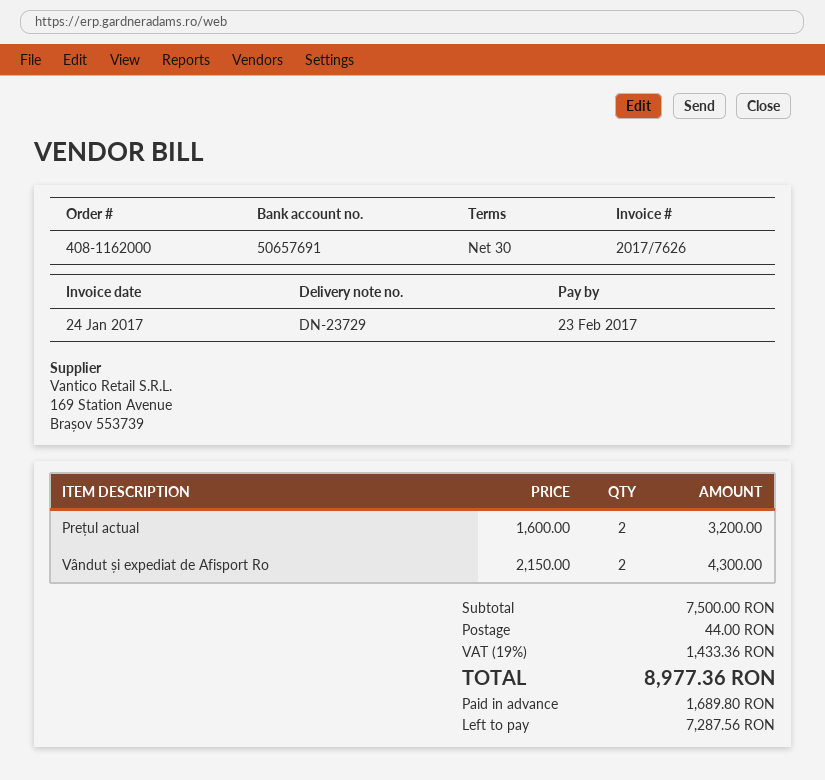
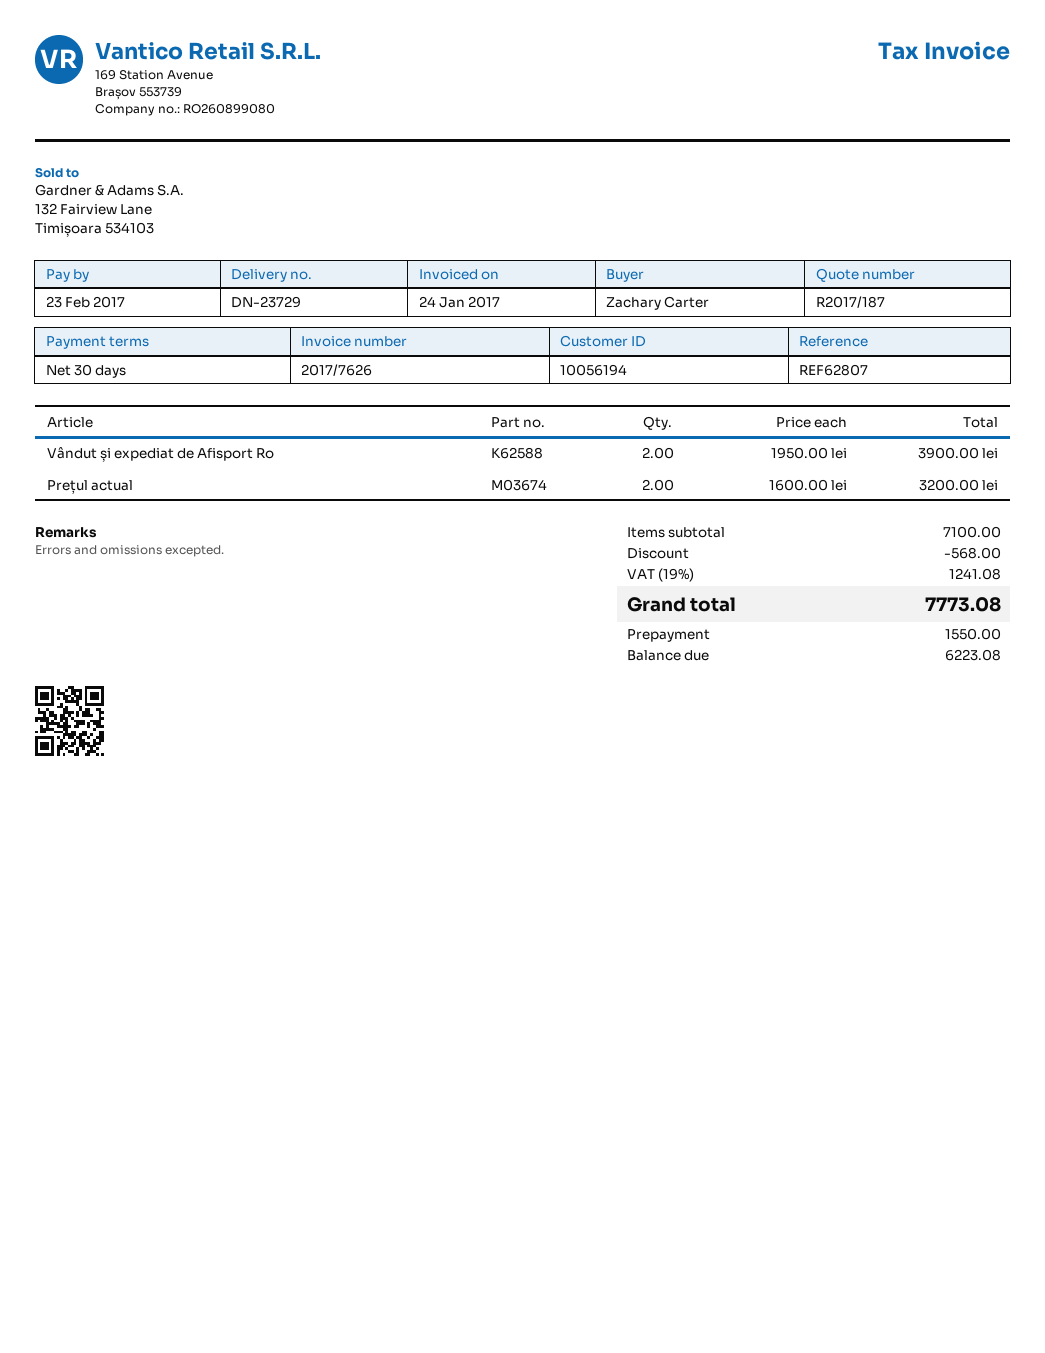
Vândut și expediat de Afisport Ro: 2 x 2150.00 = 4300.00 -> 2 x 1950.00 = 3900.00
subtotal: 7500.00 -> 7100.00
discount: none -> 568.00
shipping: 44.00 -> none
tax: 19% = 1433.36 -> 19% = 1241.08
total: 8977.36 -> 7773.08
deposit: 1689.80 -> 1550.00
balance: 7287.56 -> 6223.08

